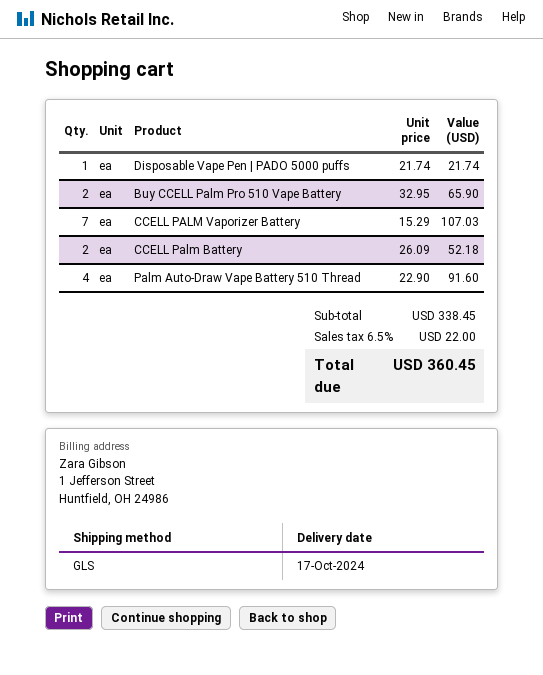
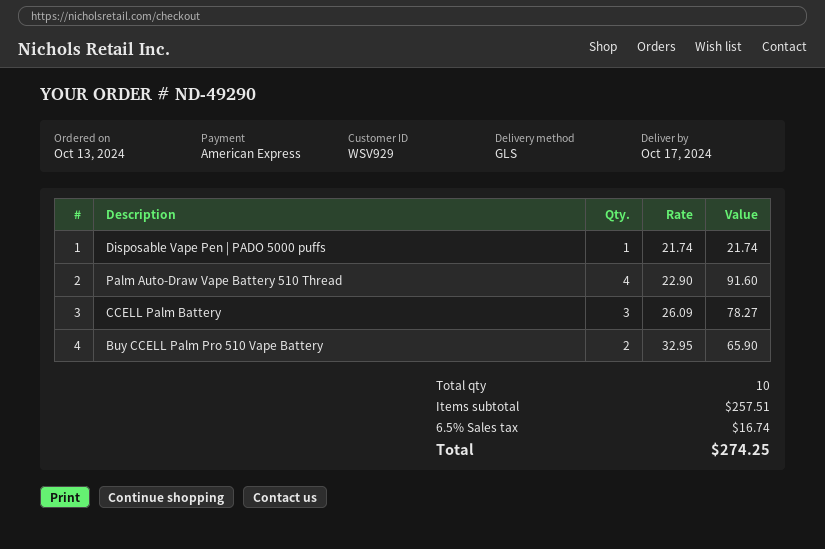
CCELL PALM Vaporizer Battery: 7 x 15.29 = 107.03 -> none
CCELL Palm Battery: 2 x 26.09 = 52.18 -> 3 x 26.09 = 78.27
subtotal: 338.45 -> 257.51
tax: 6.5% = 22.00 -> 6.5% = 16.74
total: 360.45 -> 274.25

